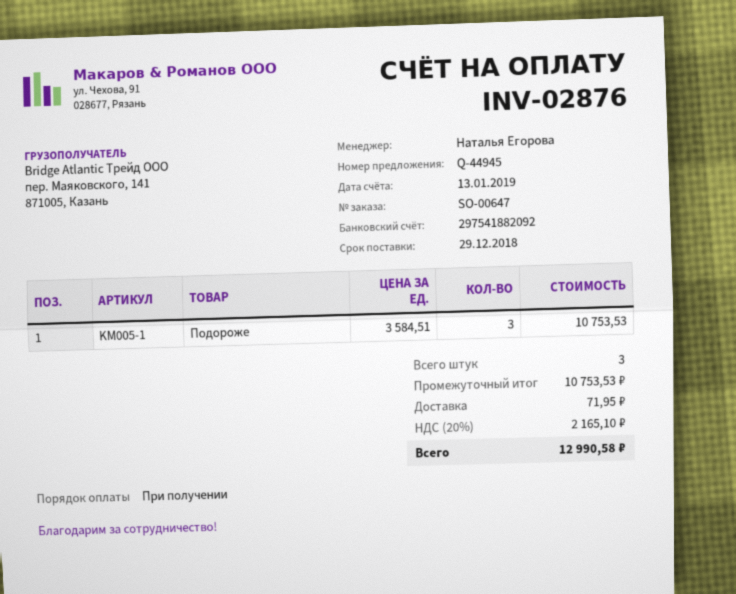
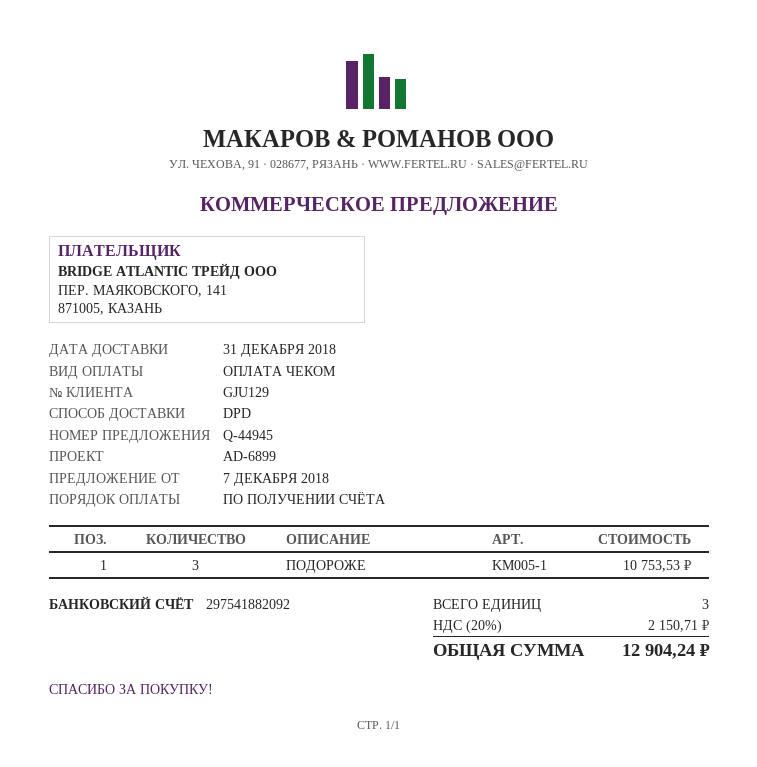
delivery date: 2018-12-29 -> 2018-12-31
shipping: 71.95 -> none
tax: 20% = 2165.10 -> 20% = 2150.71
total: 12990.58 -> 12904.24

